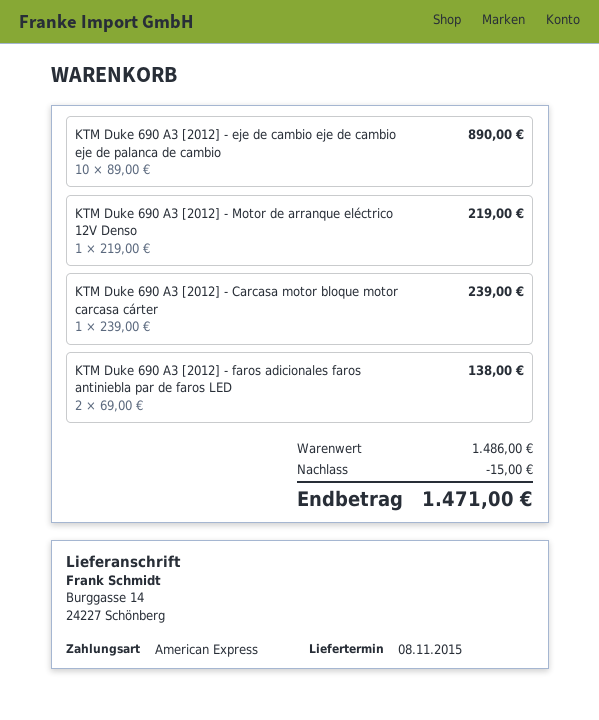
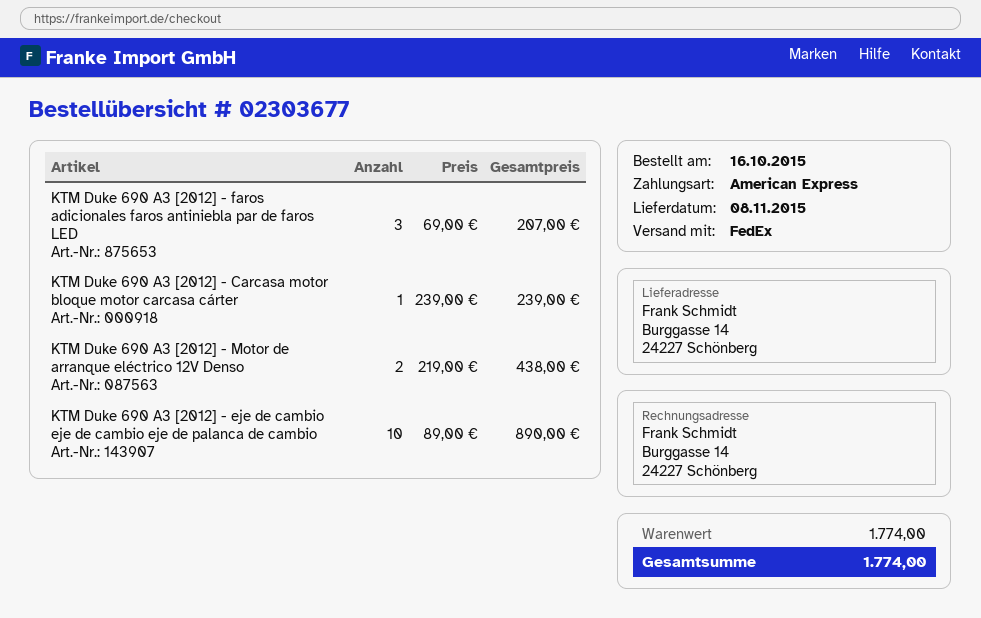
KTM Duke 690 A3 [2012] - Motor de arranque eléctrico 12V Denso: 1 x 219.00 = 219.00 -> 2 x 219.00 = 438.00
KTM Duke 690 A3 [2012] - faros adicionales faros antiniebla par de faros LED: 2 x 69.00 = 138.00 -> 3 x 69.00 = 207.00
subtotal: 1486.00 -> 1774.00
discount: 15.00 -> none
total: 1471.00 -> 1774.00

